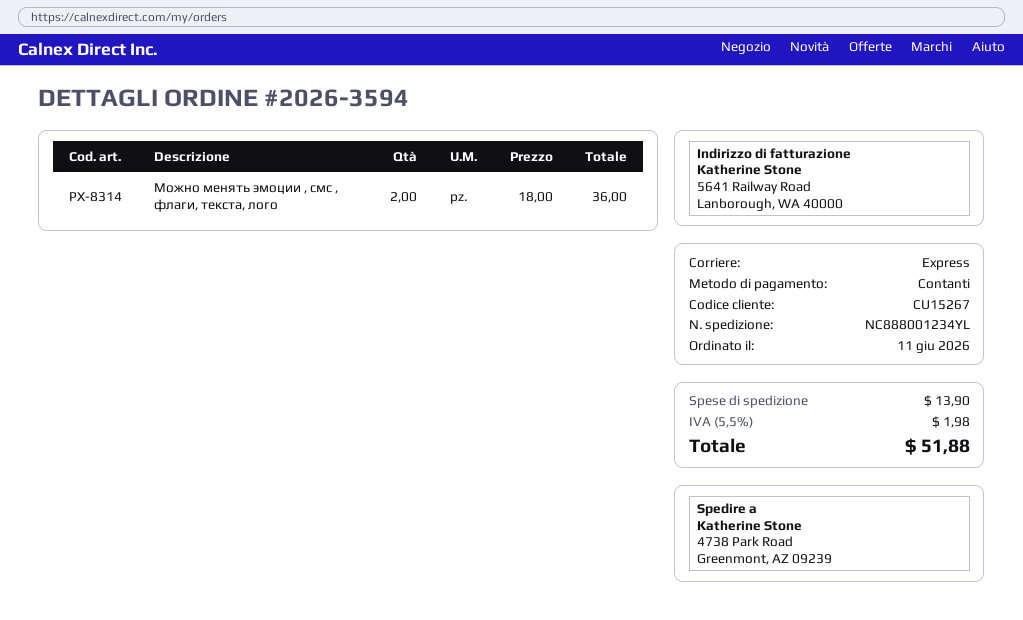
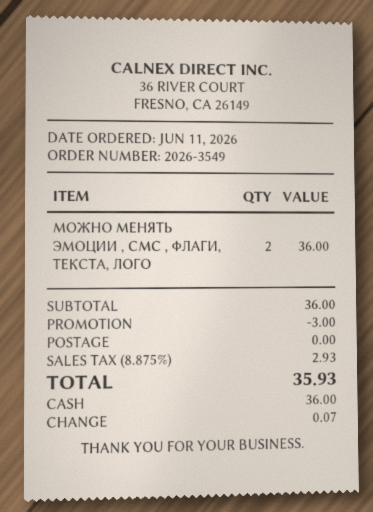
order number: 2026-3594 -> 2026-3549
discount: none -> 3.00
shipping: 13.90 -> 0.00
tax: 5.5% = 1.98 -> 8.875% = 2.93
total: 51.88 -> 35.93

